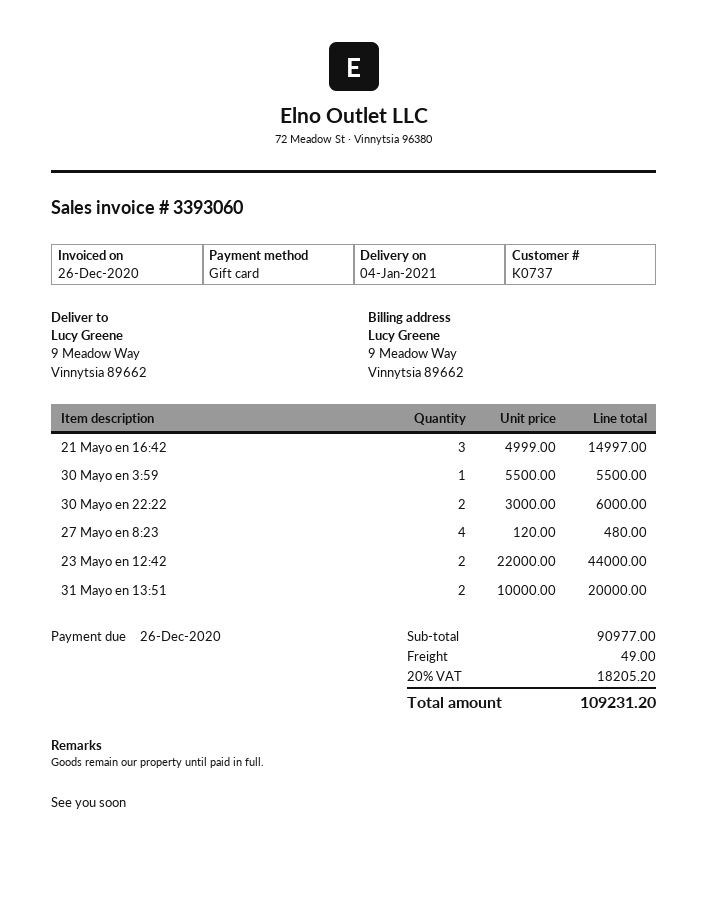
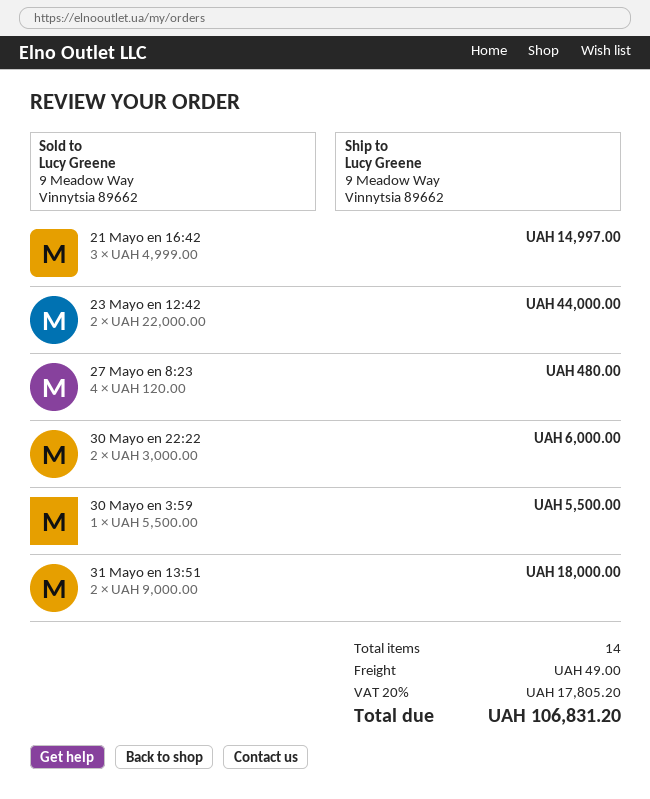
31 Mayo en 13:51: 2 x 10000.00 = 20000.00 -> 2 x 9000.00 = 18000.00
tax: 20% = 18205.20 -> 20% = 17805.20
total: 109231.20 -> 106831.20

